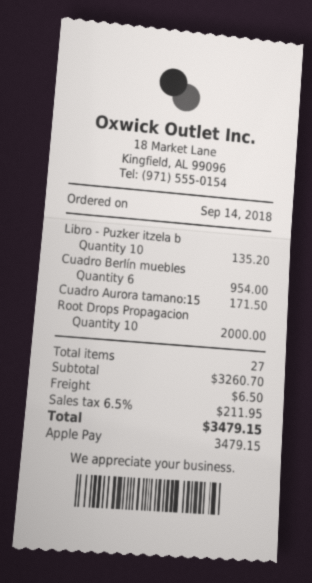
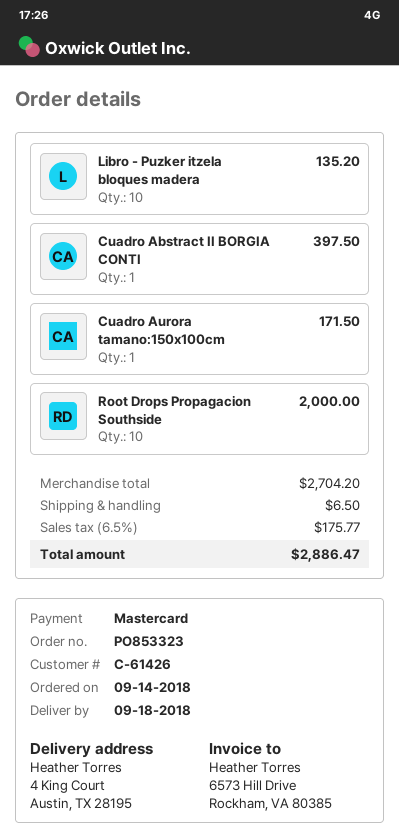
payment method: Apple Pay -> Mastercard
Cuadro Berlín muebles: 6 for 954.00 -> none
Cuadro Abstract II BORGIA CONTI: none -> 1 for 397.50
subtotal: 3260.70 -> 2704.20
tax: 6.5% = 211.95 -> 6.5% = 175.77
total: 3479.15 -> 2886.47

